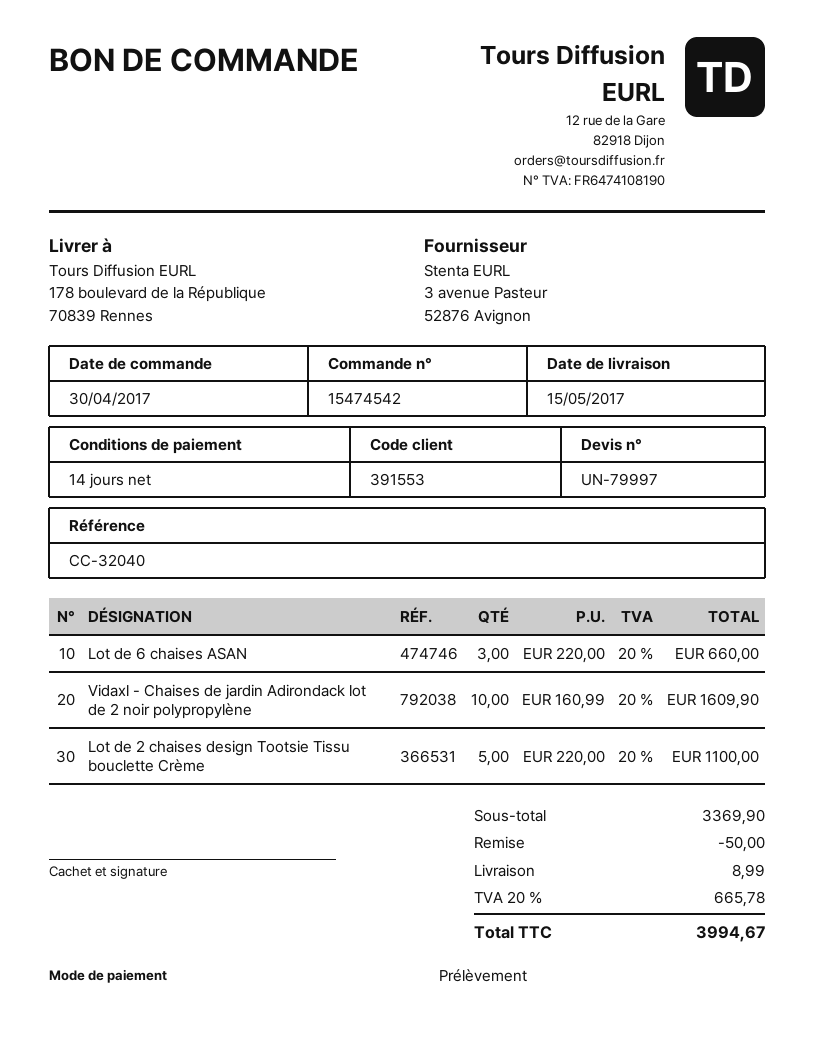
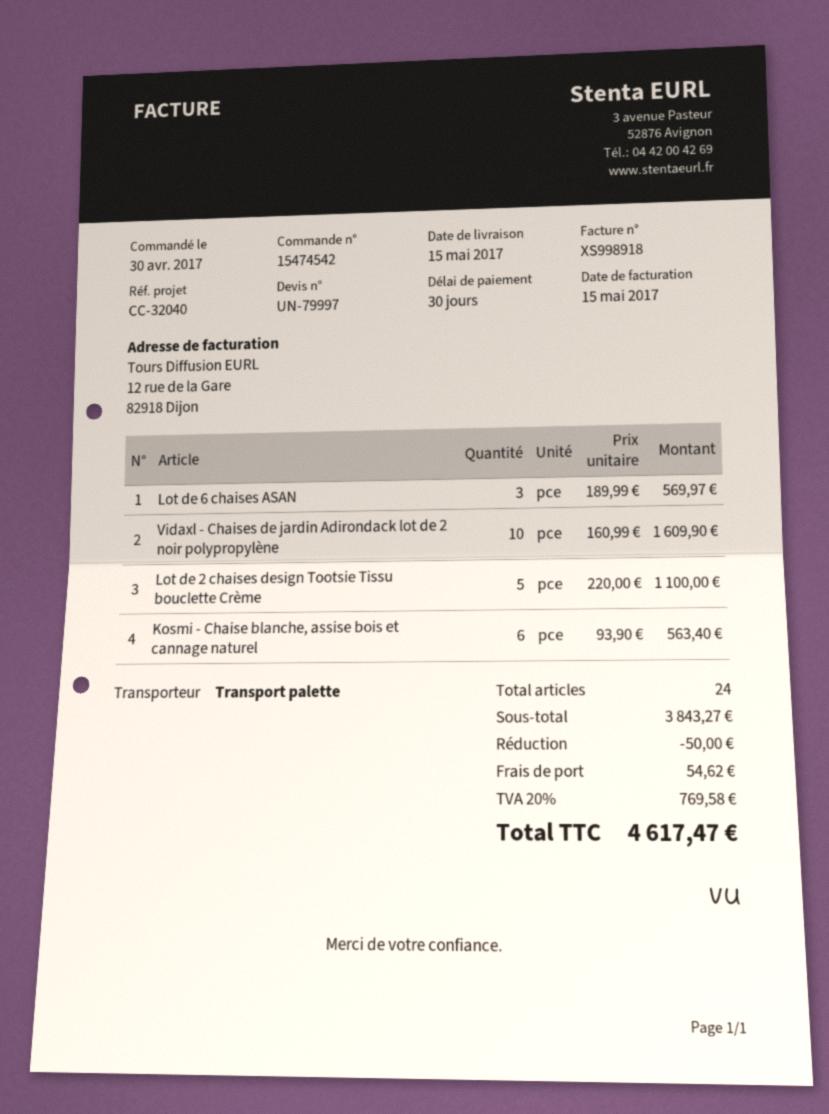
payment terms: 14 days -> 30 days
Lot de 6 chaises ASAN: 3 x 220.00 = 660.00 -> 3 x 189.99 = 569.97
Kosmi - Chaise blanche, assise bois et cannage naturel: none -> 6 x 93.90 = 563.40
subtotal: 3369.90 -> 3843.27
shipping: 8.99 -> 54.62
tax: 20% = 665.78 -> 20% = 769.58
total: 3994.67 -> 4617.47

